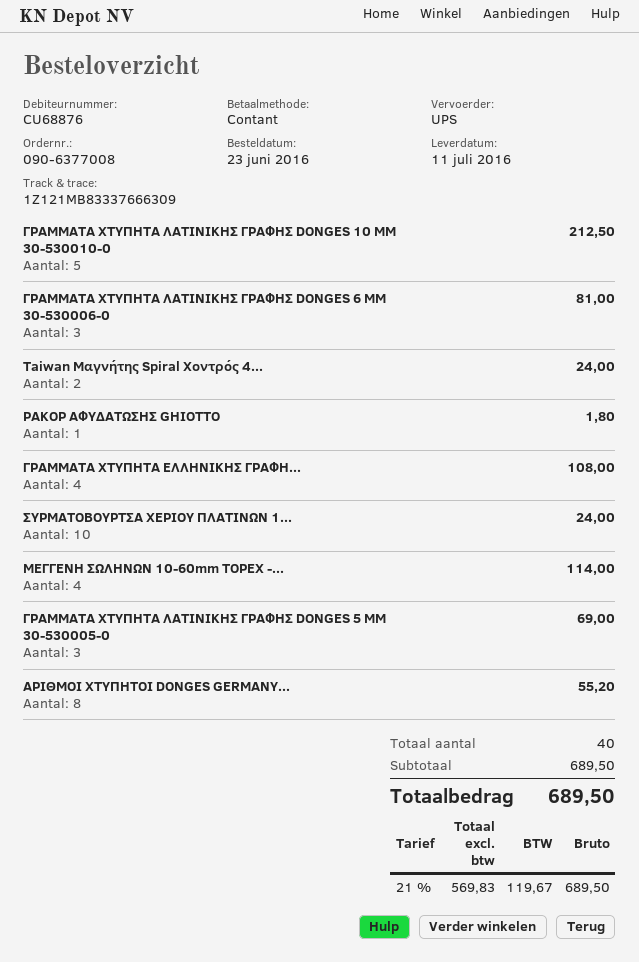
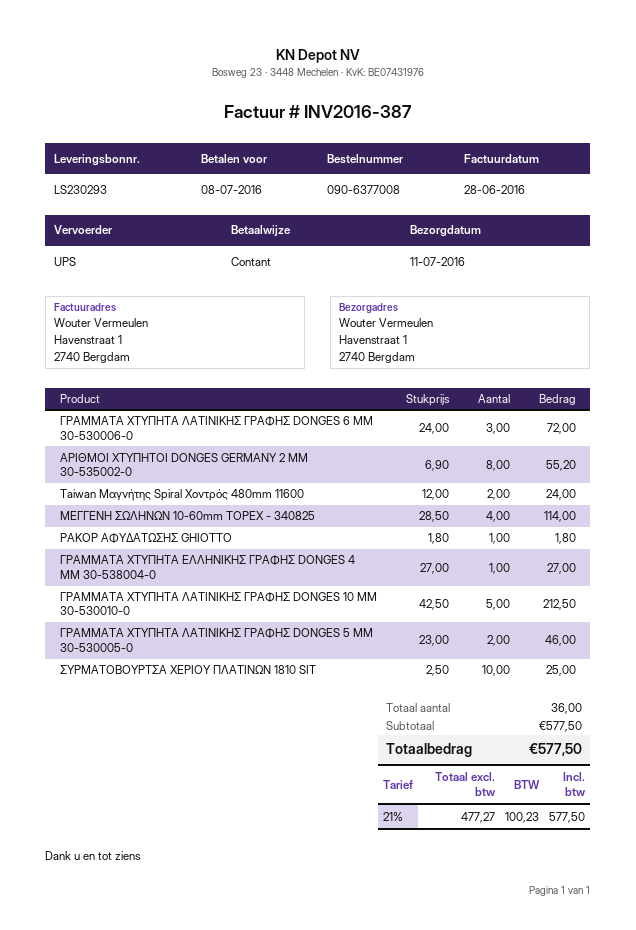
ΓΡΑΜΜΑΤΑ ΧΤΥΠΗΤΑ ΛΑΤΙΝΙΚΗΣ ΓΡΑΦΗΣ DONGES 6 MM 30-530006-0: 3 for 81.00 -> 3 for 72.00
ΓΡΑΜΜΑΤΑ ΧΤΥΠΗΤΑ ΕΛΛΗΝΙΚΗΣ ΓΡΑΦΗ...: 4 for 108.00 -> 1 for 27.00
ΣΥΡΜΑΤΟΒΟΥΡΤΣΑ ΧΕΡΙΟΥ ΠΛΑΤΙΝΩΝ 1...: 10 for 24.00 -> 10 for 25.00
ΓΡΑΜΜΑΤΑ ΧΤΥΠΗΤΑ ΛΑΤΙΝΙΚΗΣ ΓΡΑΦΗΣ DONGES 5 MM 30-530005-0: 3 for 69.00 -> 2 for 46.00
total quantity: 40 -> 36
subtotal: 689.50 -> 577.50
net: 569.83 -> 477.27
tax: 21% = 119.67 -> 21% = 100.23
total: 689.50 -> 577.50

